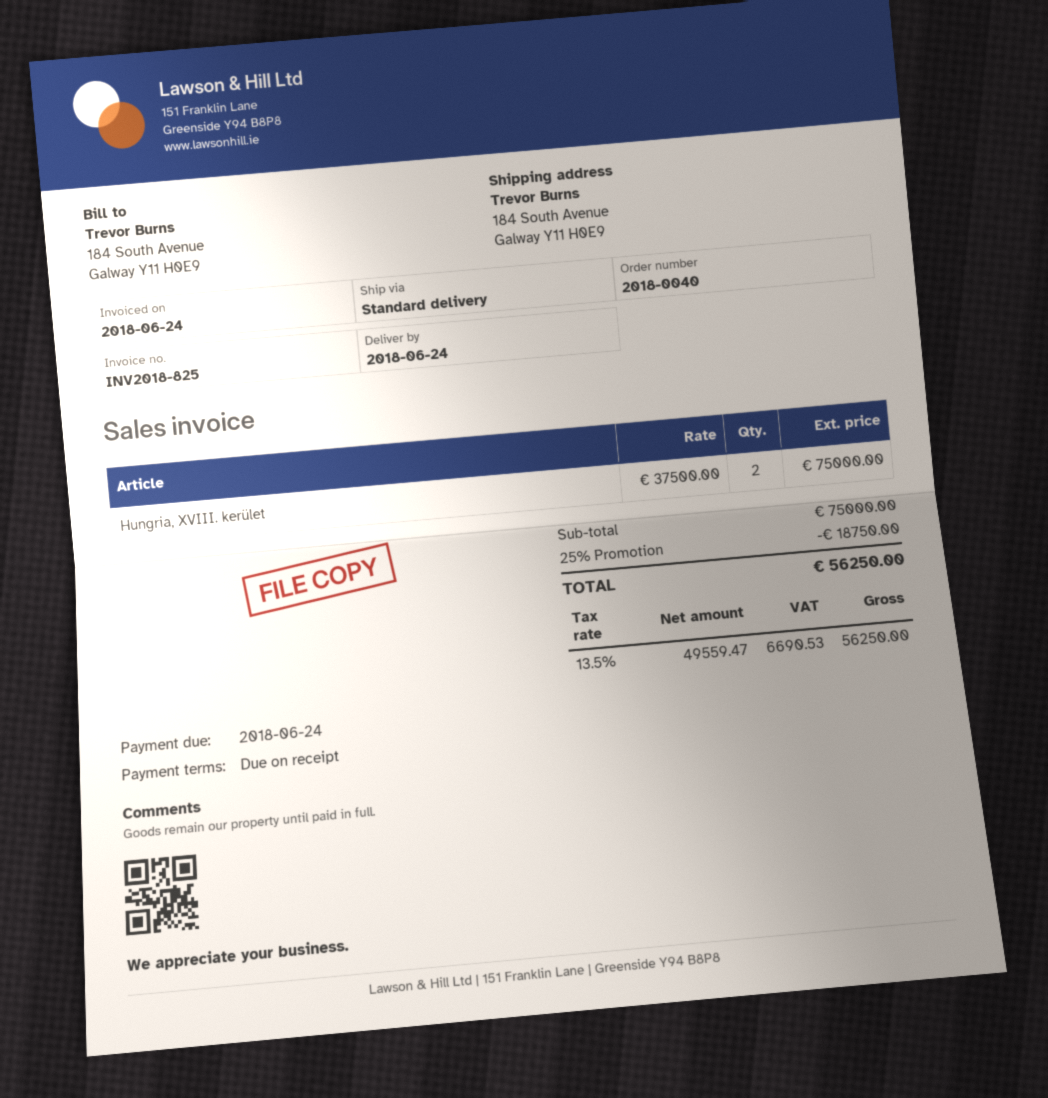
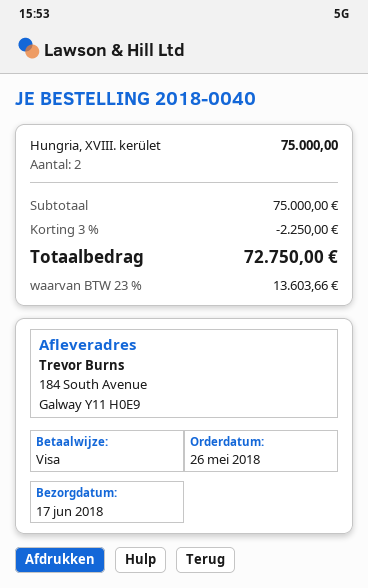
delivery date: 2018-06-24 -> 2018-06-17
discount: 25% = 18750.00 -> 3% = 2250.00
tax: 13.5% = 6690.53 -> 23% = 13603.66
total: 56250.00 -> 72750.00

